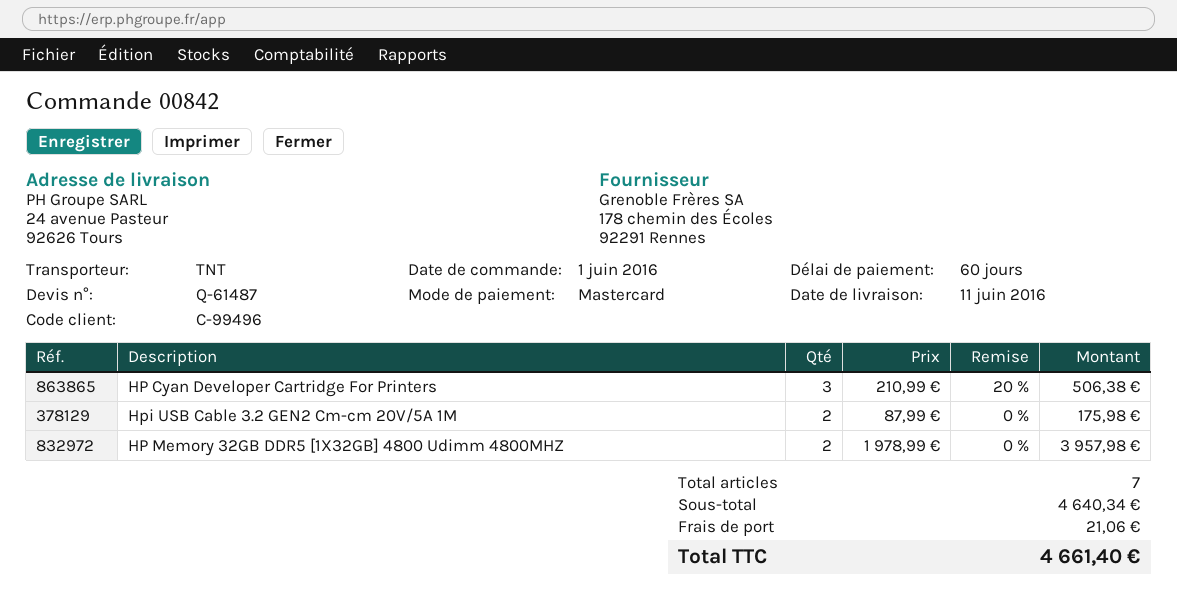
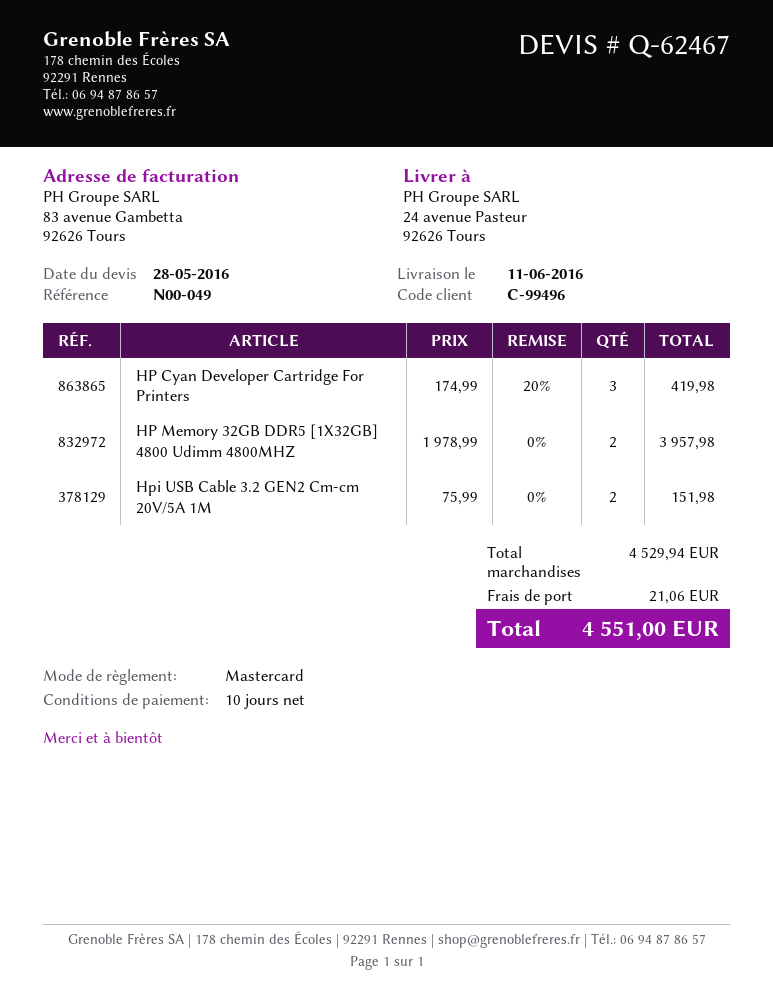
quote number: Q-61487 -> Q-62467
payment terms: 60 days -> 10 days
HP Cyan Developer Cartridge For Printers: 3 x 210.99 - 20% = 506.38 -> 3 x 174.99 - 20% = 419.98
Hpi USB Cable 3.2 GEN2 Cm-cm 20V/5A 1M: 2 x 87.99 = 175.98 -> 2 x 75.99 = 151.98
subtotal: 4640.34 -> 4529.94
total: 4661.40 -> 4551.00

